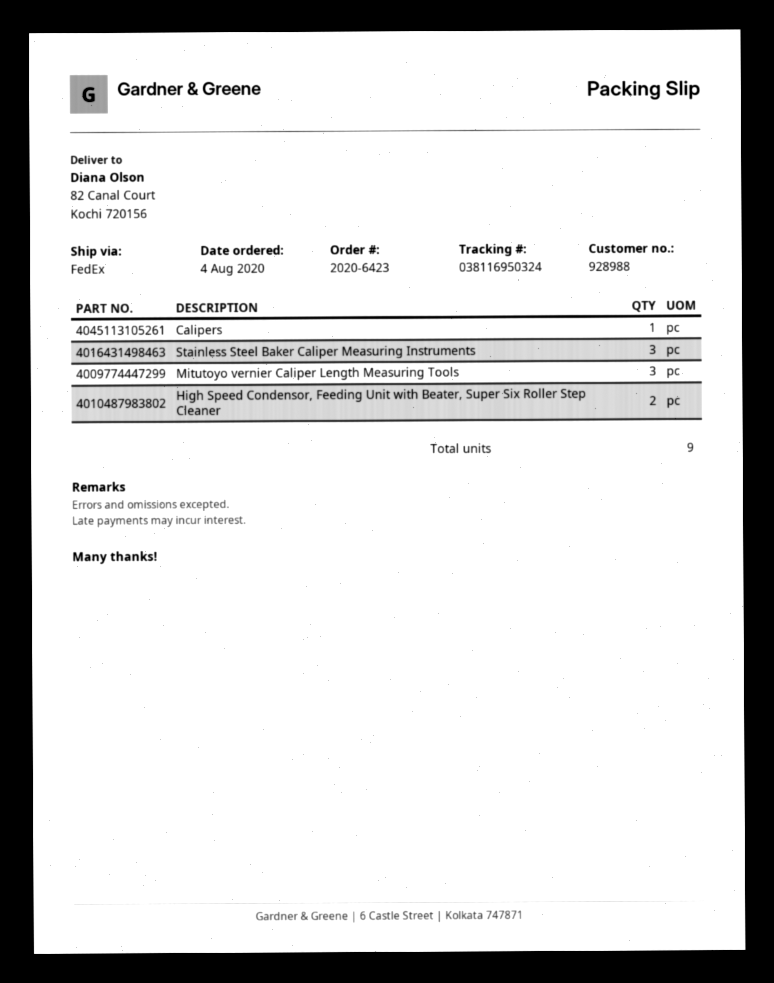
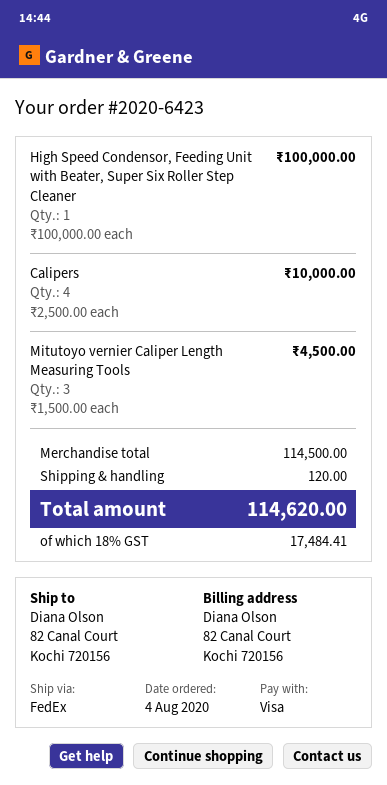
Calipers: 1 -> 4
Stainless Steel Baker Caliper Measuring Instruments: 3 -> none
High Speed Condensor, Feeding Unit with Beater, Super Six Roller Step Cleaner: 2 -> 1

